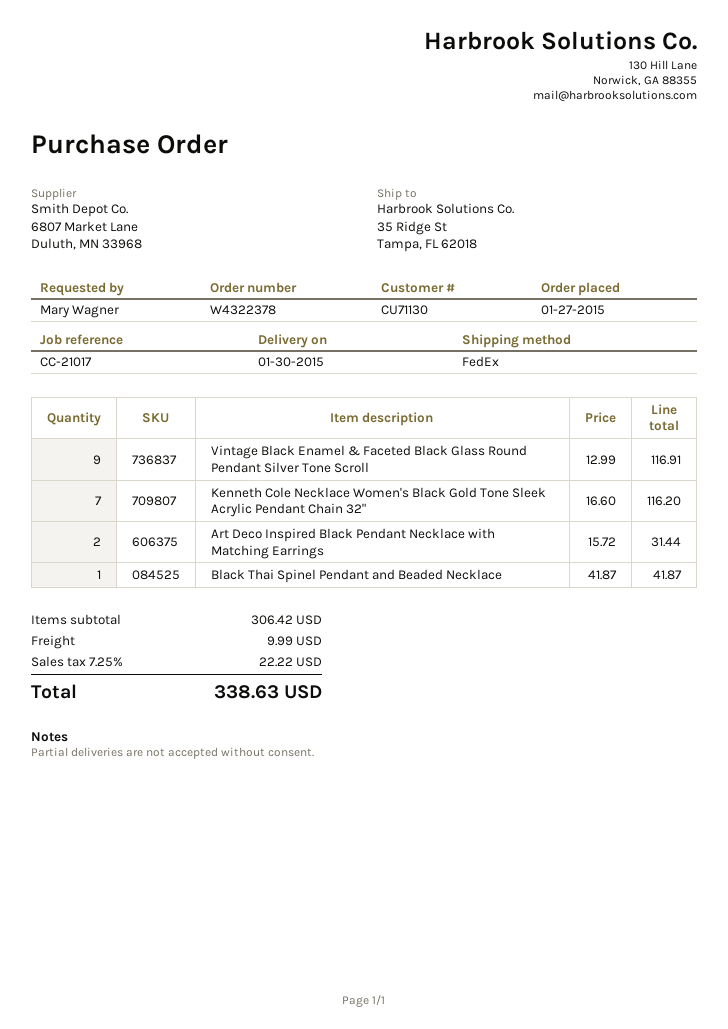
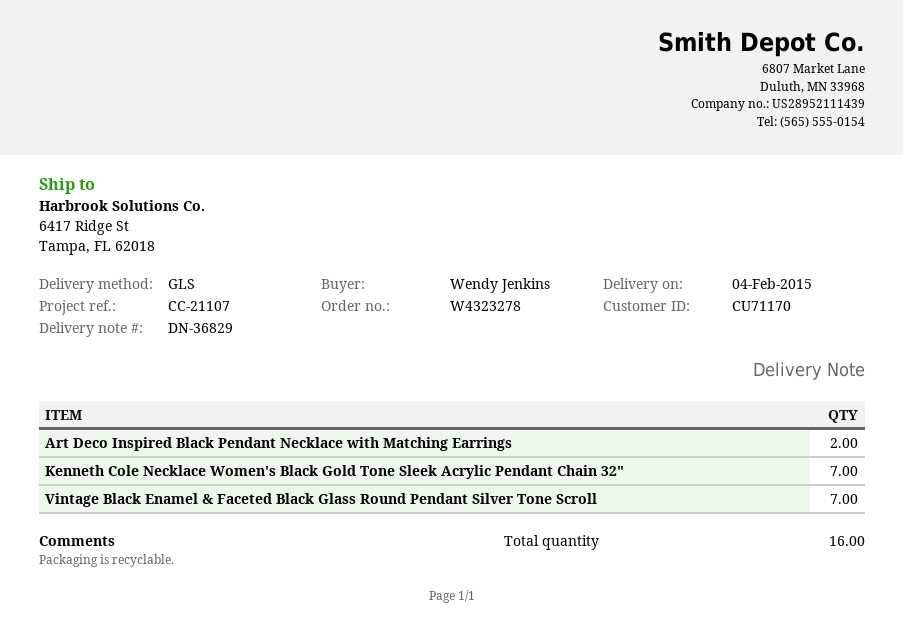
order number: W4322378 -> W4323278
delivery date: 2015-01-30 -> 2015-02-04
customer number: CU71130 -> CU71170
reference: CC-21017 -> CC-21107
ordered by: Mary Wagner -> Wendy Jenkins
shipping method: FedEx -> GLS
ship to: 35 Ridge St, Tampa, FL 62018 -> 6417 Ridge St, Tampa, FL 62018
Vintage Black Enamel & Faceted Black Glass Round Pendant Silver Tone Scroll: 9 -> 7
Black Thai Spinel Pendant and Beaded Necklace: 1 -> none

